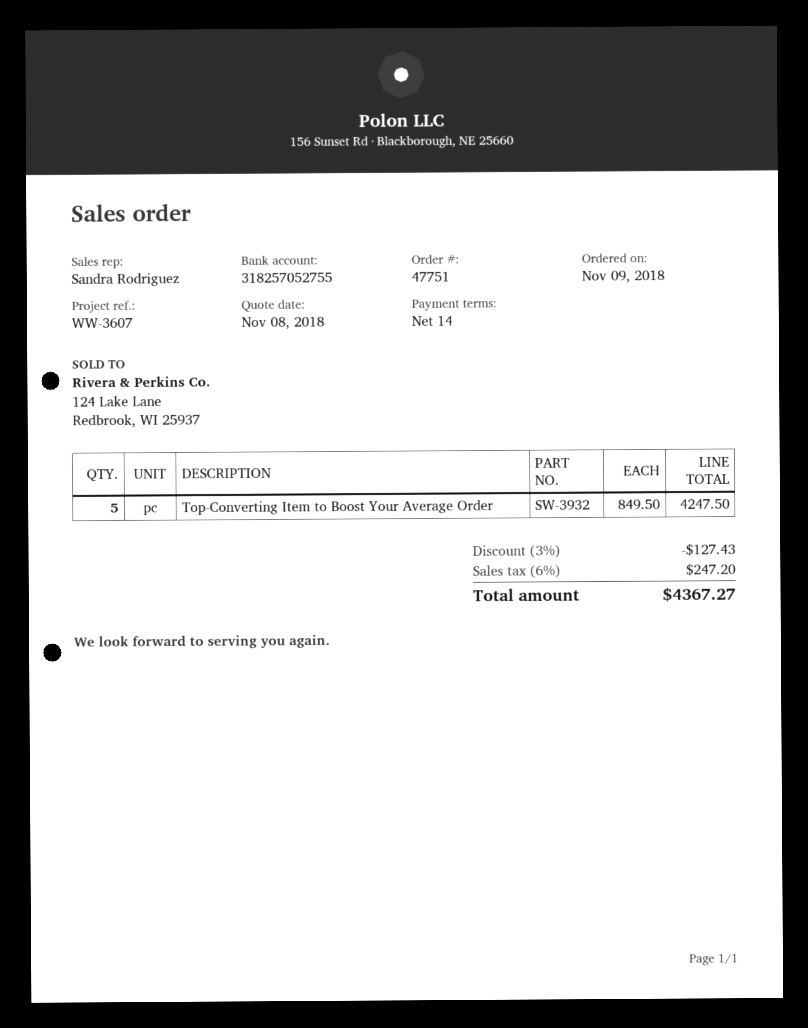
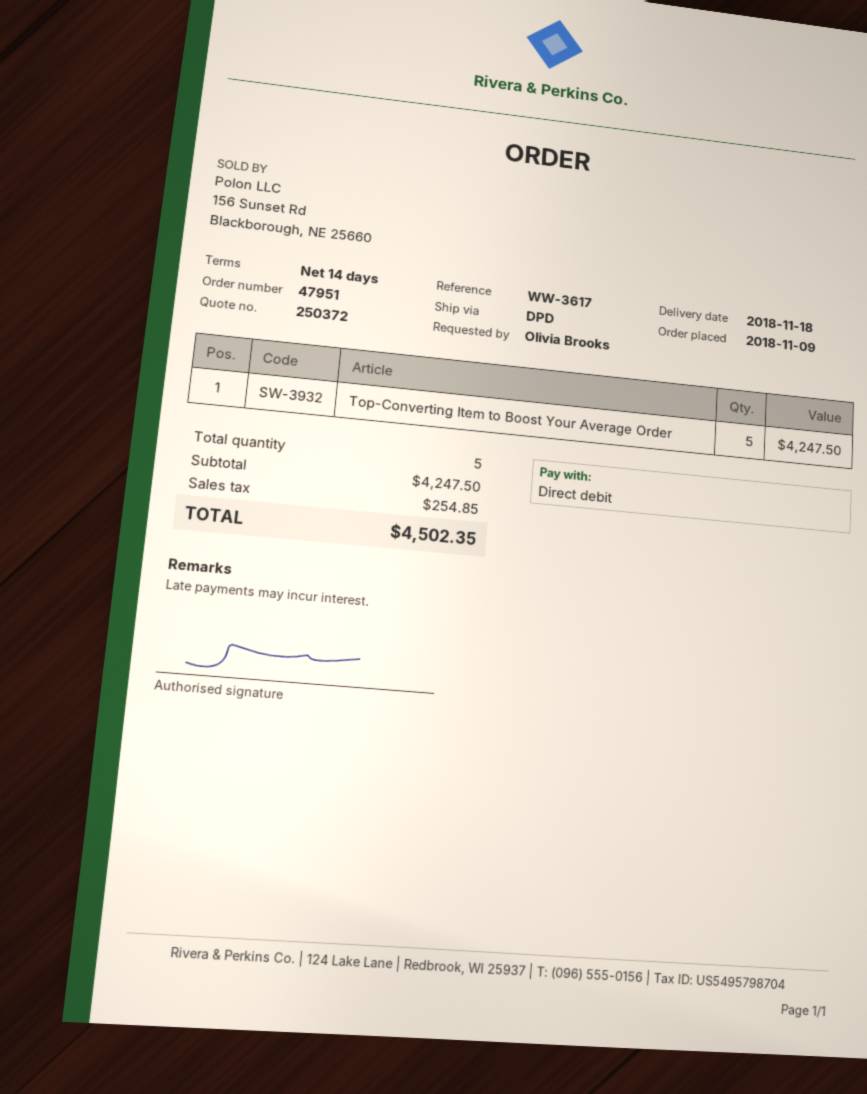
order number: 47751 -> 47951
reference: WW-3607 -> WW-3617
discount: 3% = 127.43 -> none
tax: 247.20 -> 254.85
total: 4367.27 -> 4502.35

